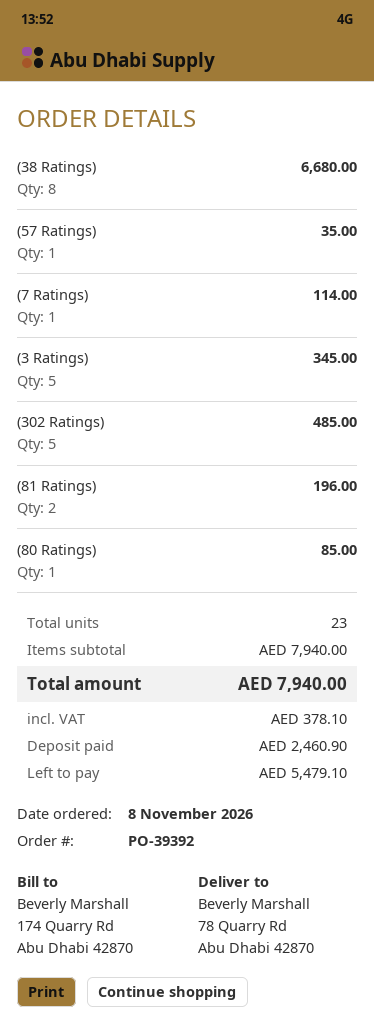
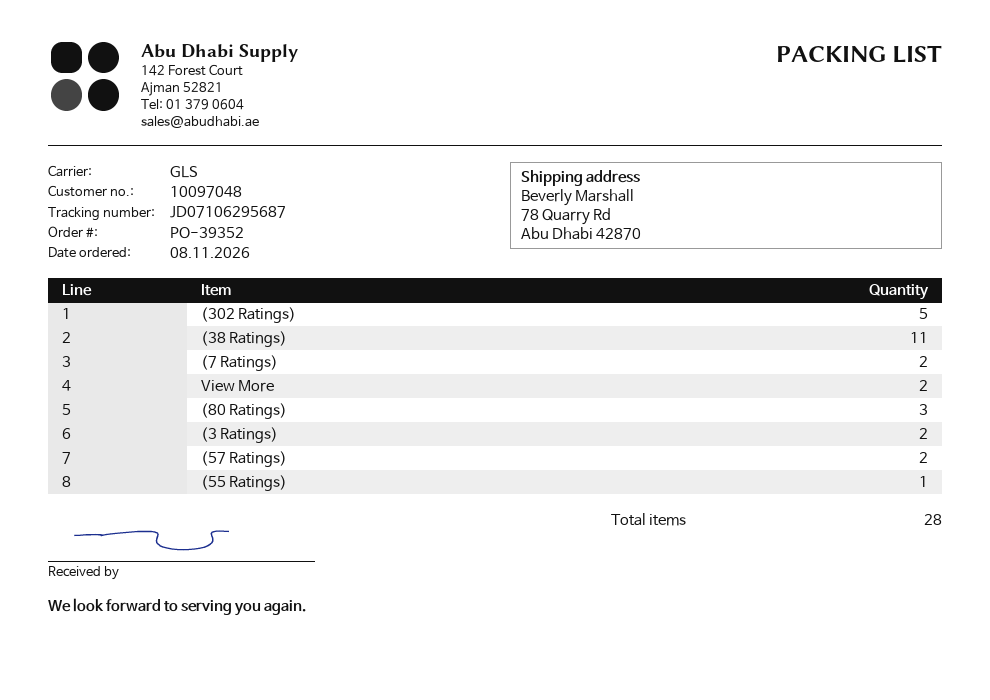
order number: PO-39392 -> PO-39352
(38 Ratings): 8 -> 11
(57 Ratings): 1 -> 2
(7 Ratings): 1 -> 2
(3 Ratings): 5 -> 2
(81 Ratings): 2 -> none
(80 Ratings): 1 -> 3
View More: none -> 2
(55 Ratings): none -> 1
total quantity: 23 -> 28

